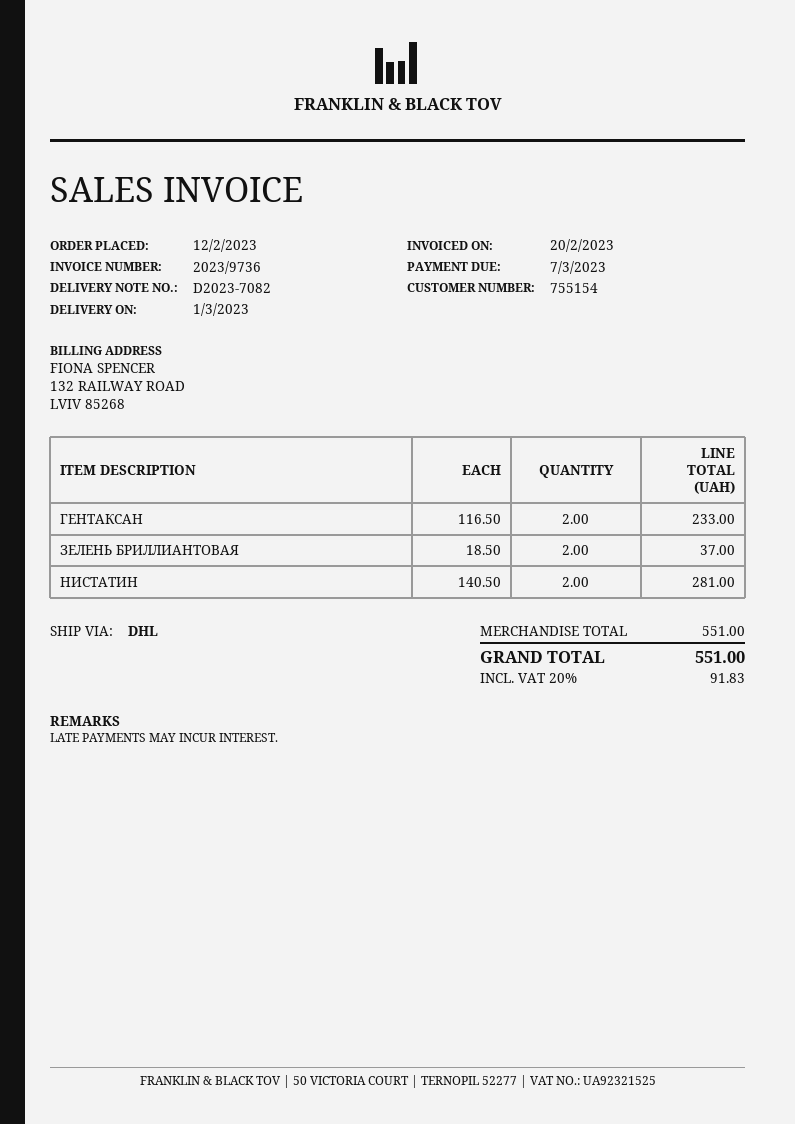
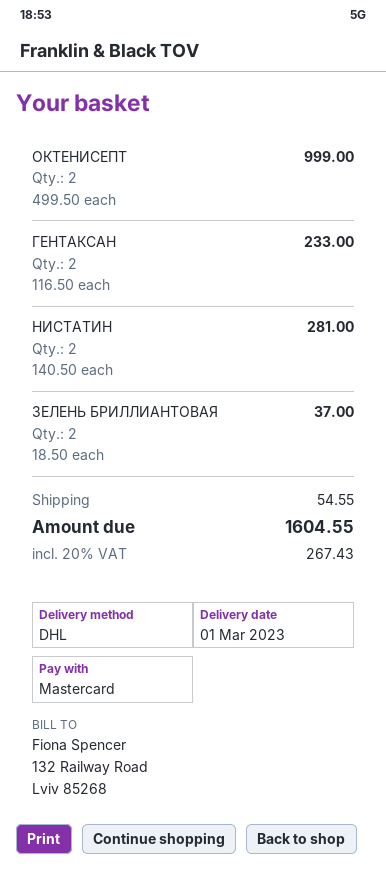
ОКТЕНИСЕПТ: none -> 2 x 499.50 = 999.00
shipping: none -> 54.55
tax: 20% = 91.83 -> 20% = 267.43
total: 551.00 -> 1604.55

